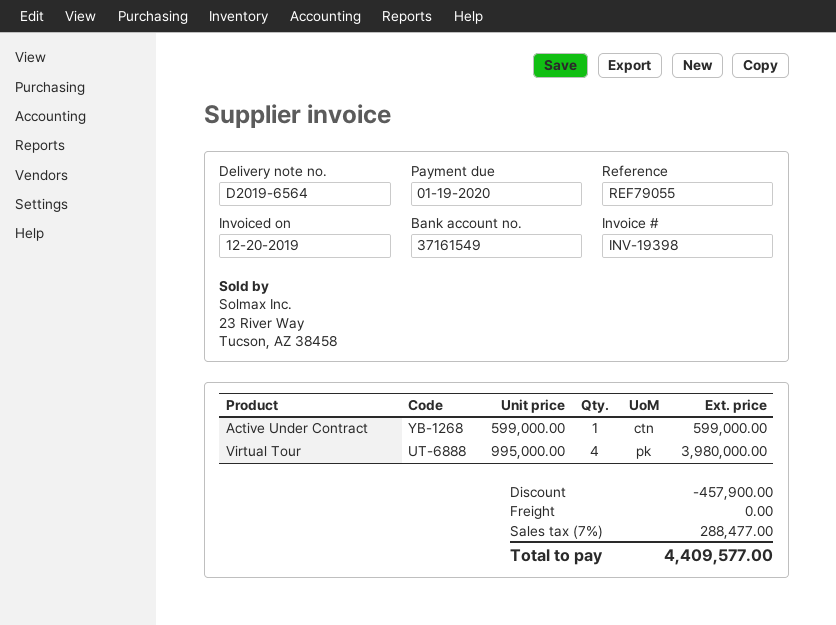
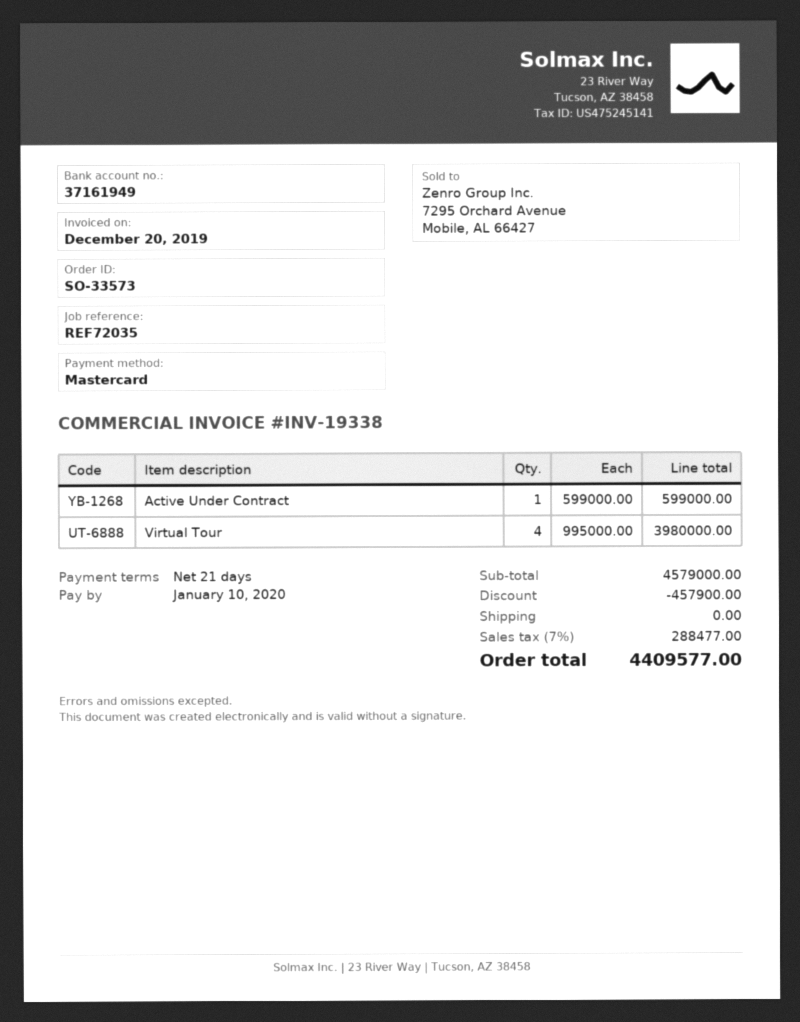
invoice number: INV-19398 -> INV-19338
due date: 2020-01-19 -> 2020-01-10
reference: REF79055 -> REF72035
bank account: 37161549 -> 37161949

